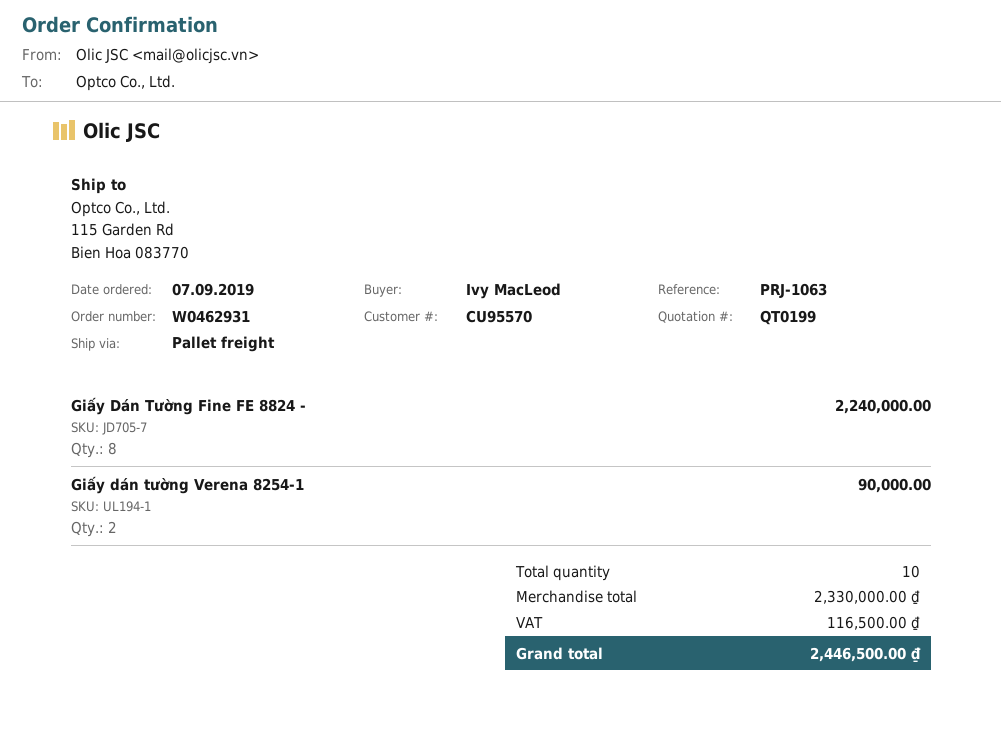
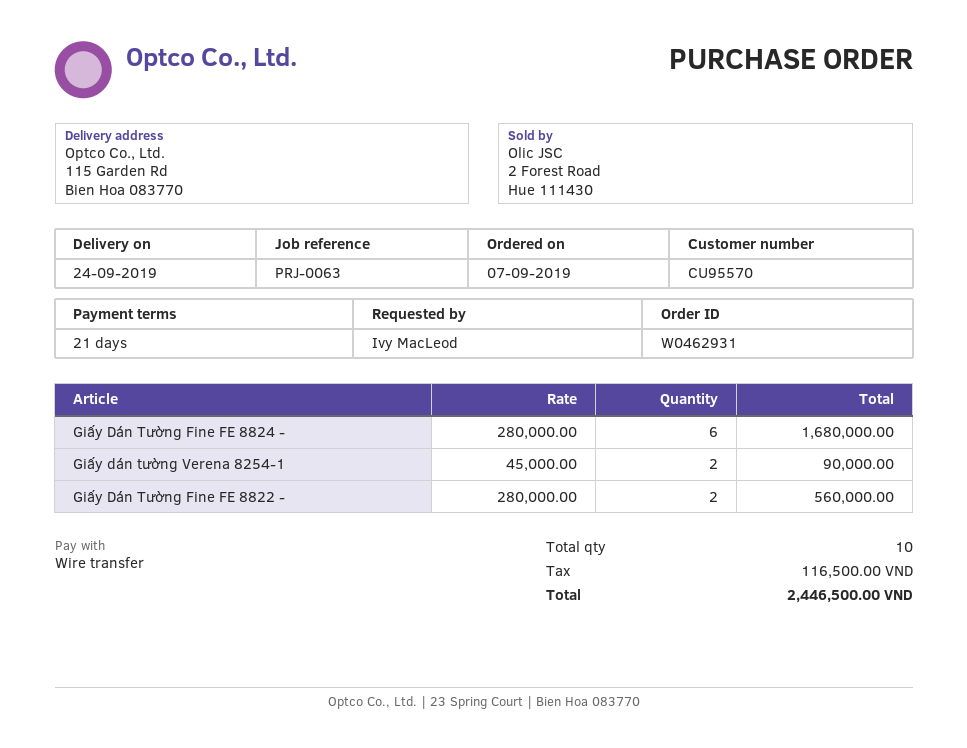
reference: PRJ-1063 -> PRJ-0063
Giấy Dán Tường Fine FE 8824 -: 8 for 2240000.00 -> 6 for 1680000.00
Giấy Dán Tường Fine FE 8822 -: none -> 2 for 560000.00

